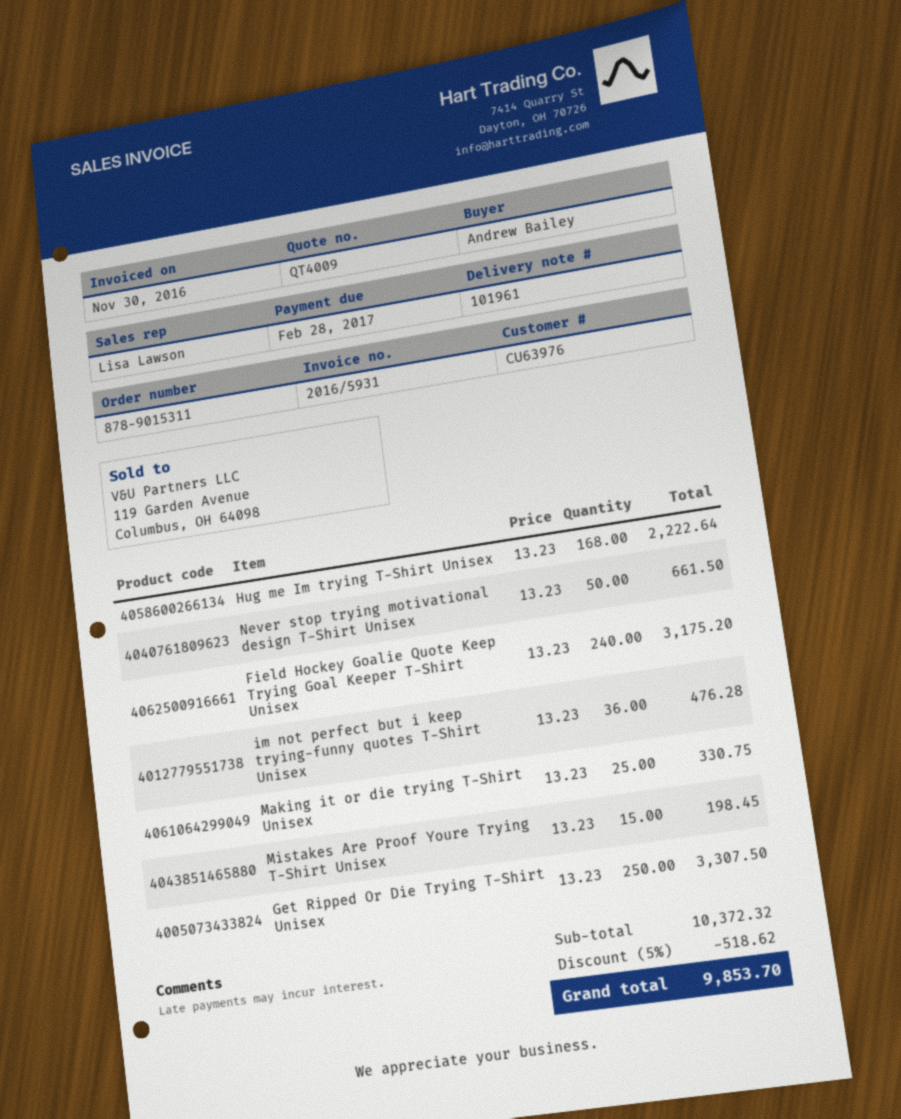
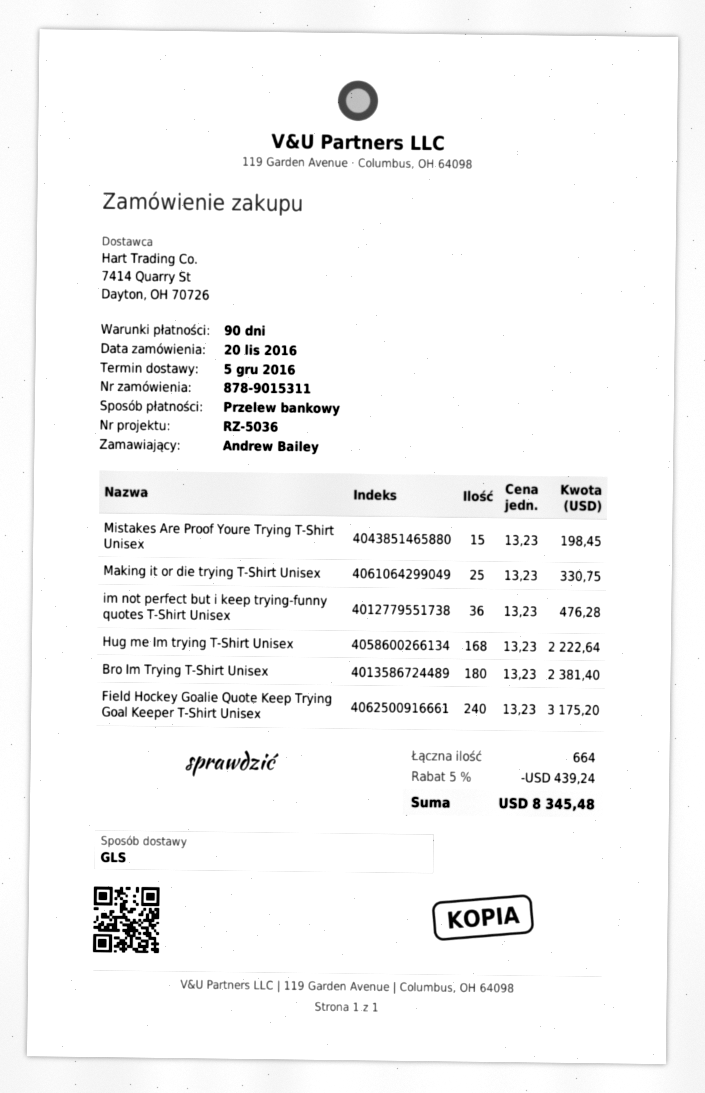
Never stop trying motivational design T-Shirt Unisex: 50 x 13.23 = 661.50 -> none
Get Ripped Or Die Trying T-Shirt Unisex: 250 x 13.23 = 3307.50 -> none
Bro Im Trying T-Shirt Unisex: none -> 180 x 13.23 = 2381.40
discount: 5% = 518.62 -> 5% = 439.24
total: 9853.70 -> 8345.48

